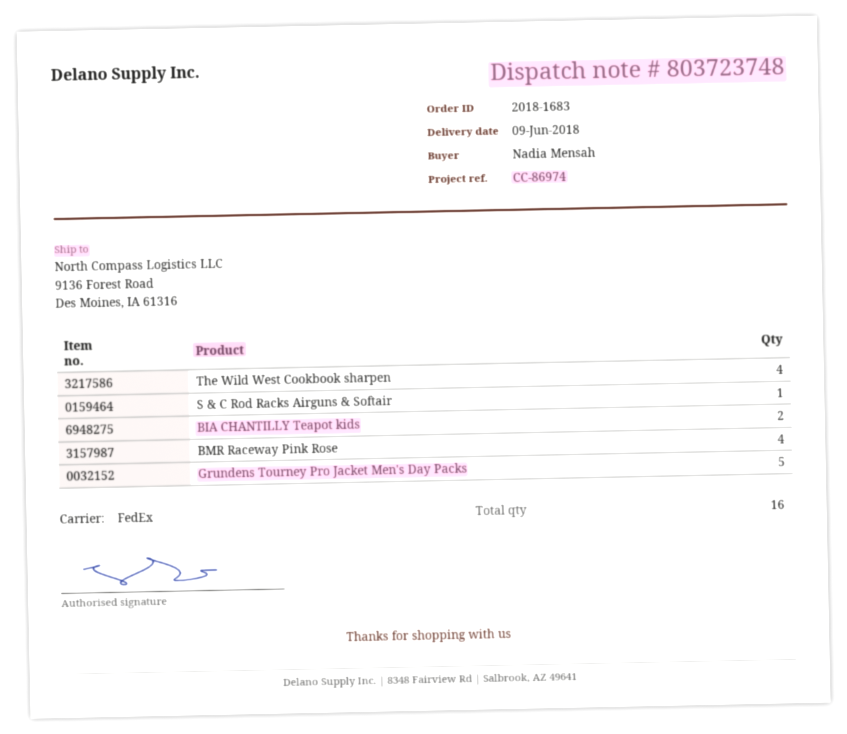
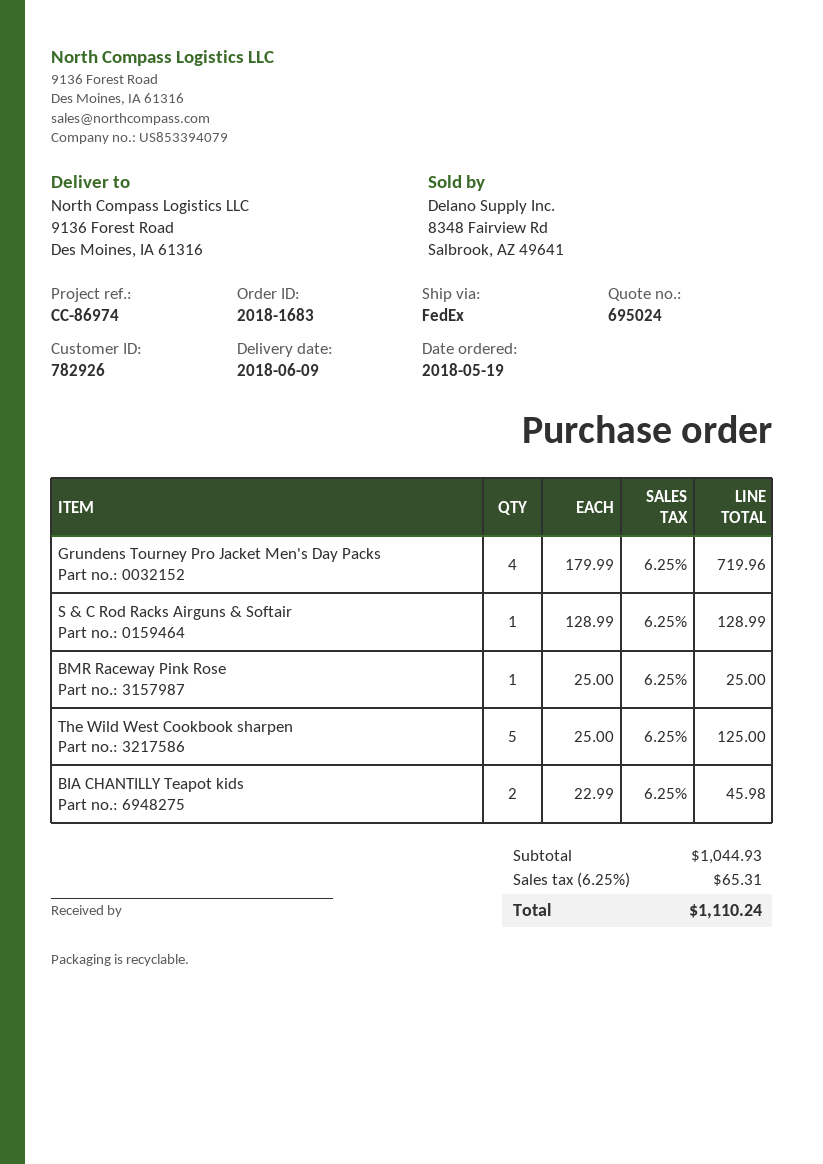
The Wild West Cookbook sharpen: 4 -> 5
BMR Raceway Pink Rose: 4 -> 1
Grundens Tourney Pro Jacket Men's Day Packs: 5 -> 4

